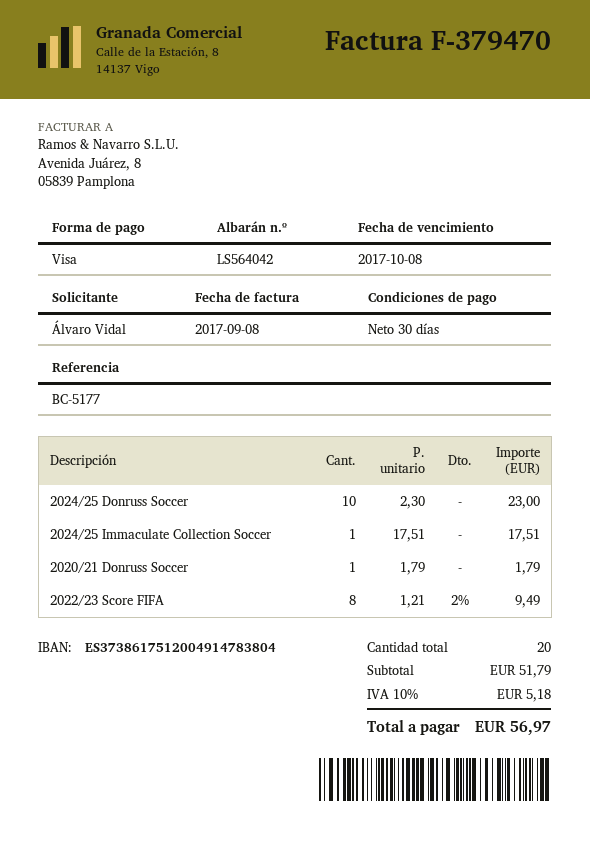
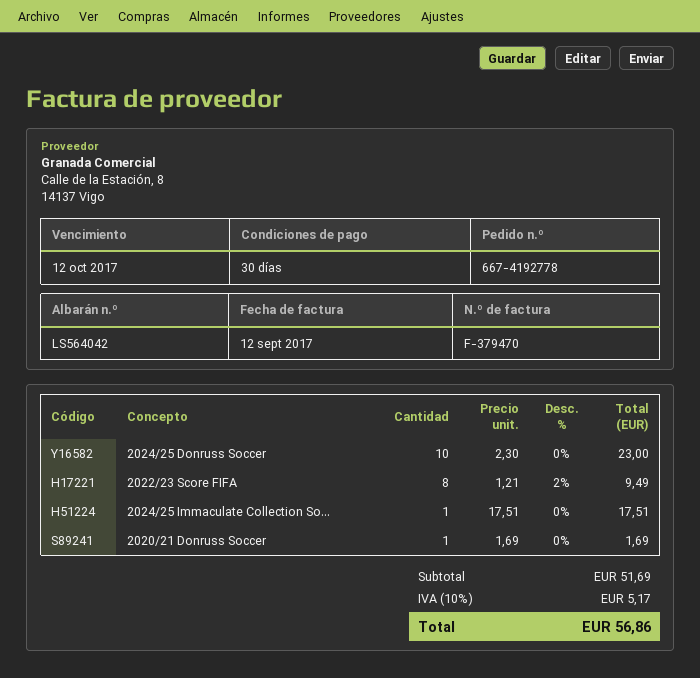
invoice date: 2017-09-08 -> 2017-09-12
due date: 2017-10-08 -> 2017-10-12
2020/21 Donruss Soccer: 1 x 1.79 = 1.79 -> 1 x 1.69 = 1.69
subtotal: 51.79 -> 51.69
tax: 10% = 5.18 -> 10% = 5.17
total: 56.97 -> 56.86

